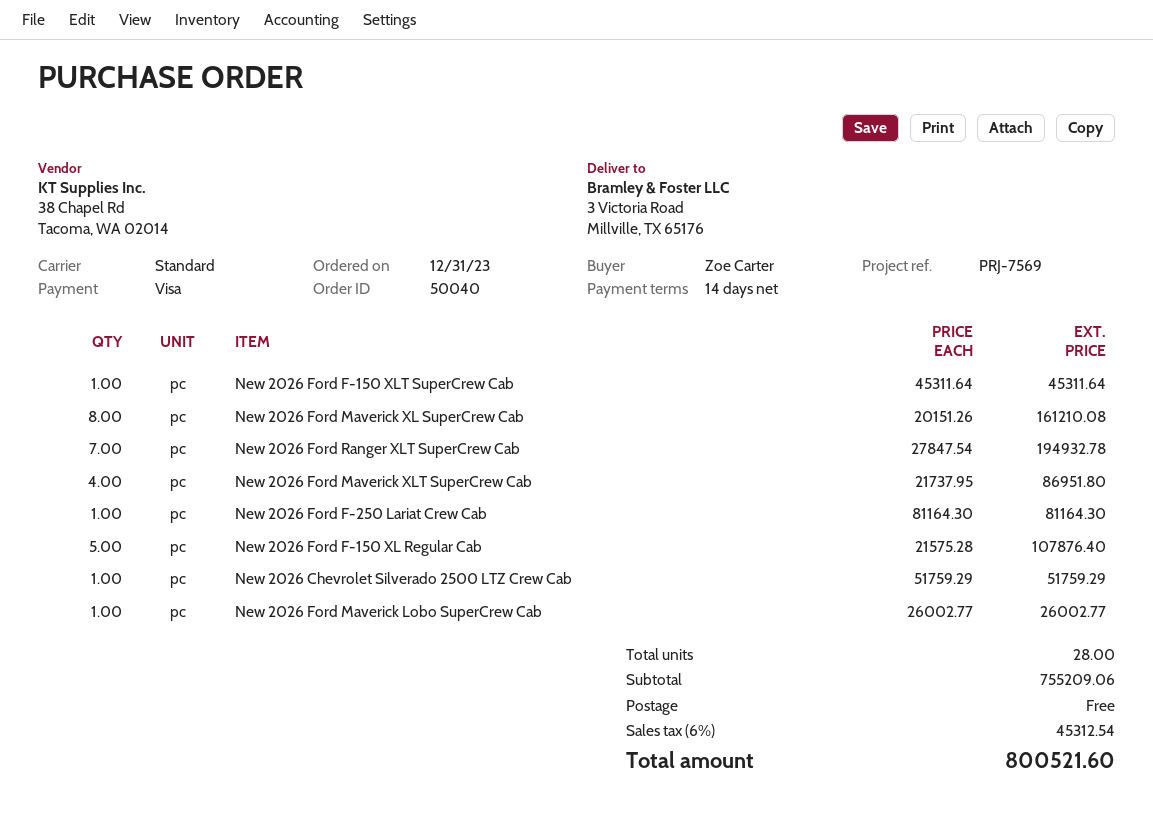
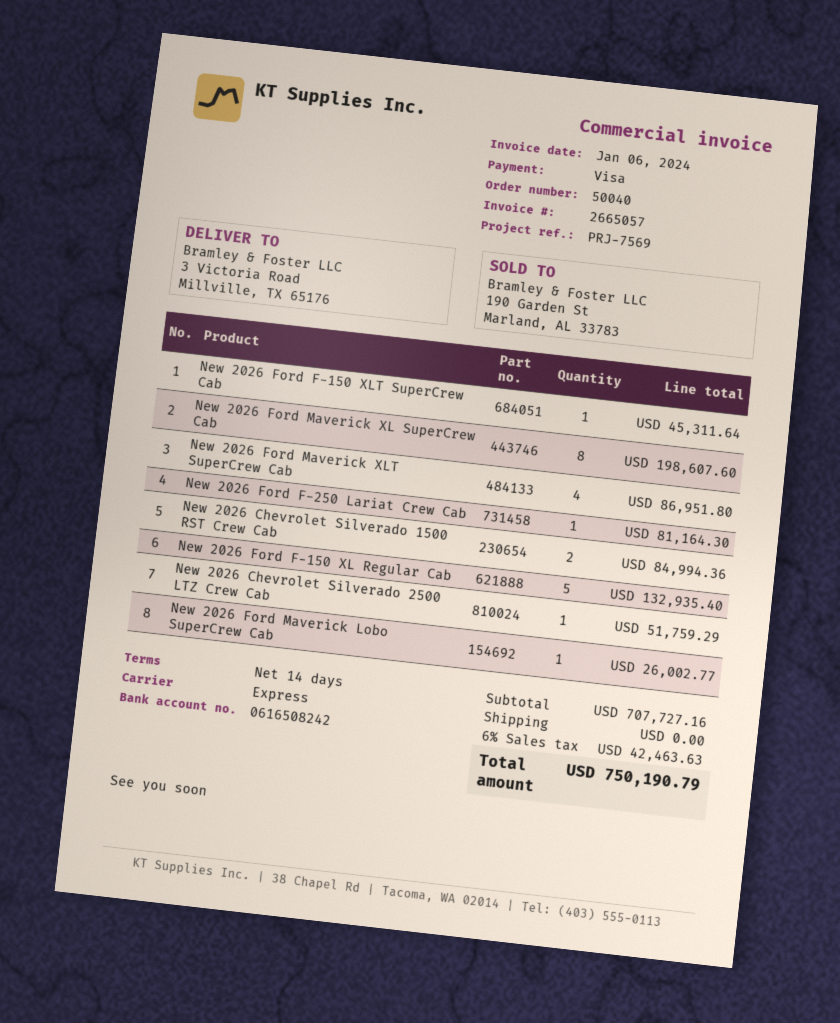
shipping method: standard -> express
New 2026 Ford Maverick XL SuperCrew Cab: 8 for 161210.08 -> 8 for 198607.60
New 2026 Ford Ranger XLT SuperCrew Cab: 7 for 194932.78 -> none
New 2026 Ford F-150 XL Regular Cab: 5 for 107876.40 -> 5 for 132935.40
New 2026 Chevrolet Silverado 1500 RST Crew Cab: none -> 2 for 84994.36
subtotal: 755209.06 -> 707727.16
tax: 6% = 45312.54 -> 6% = 42463.63
total: 800521.60 -> 750190.79

